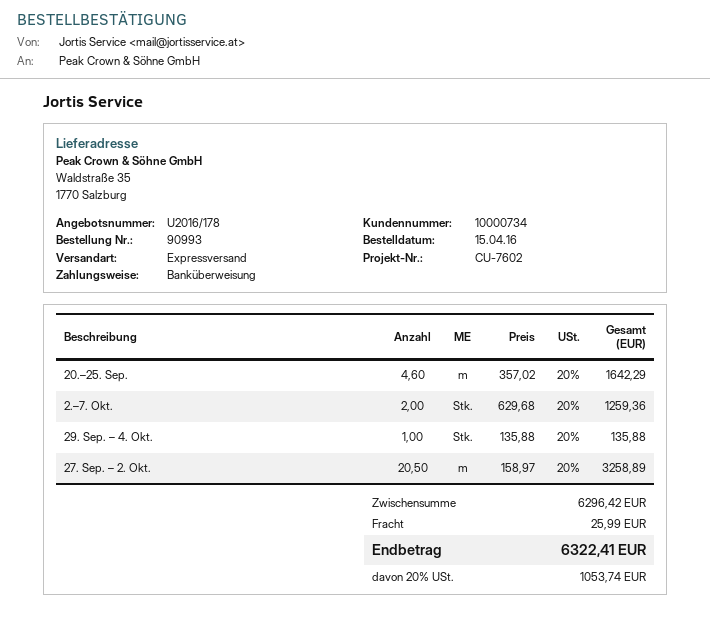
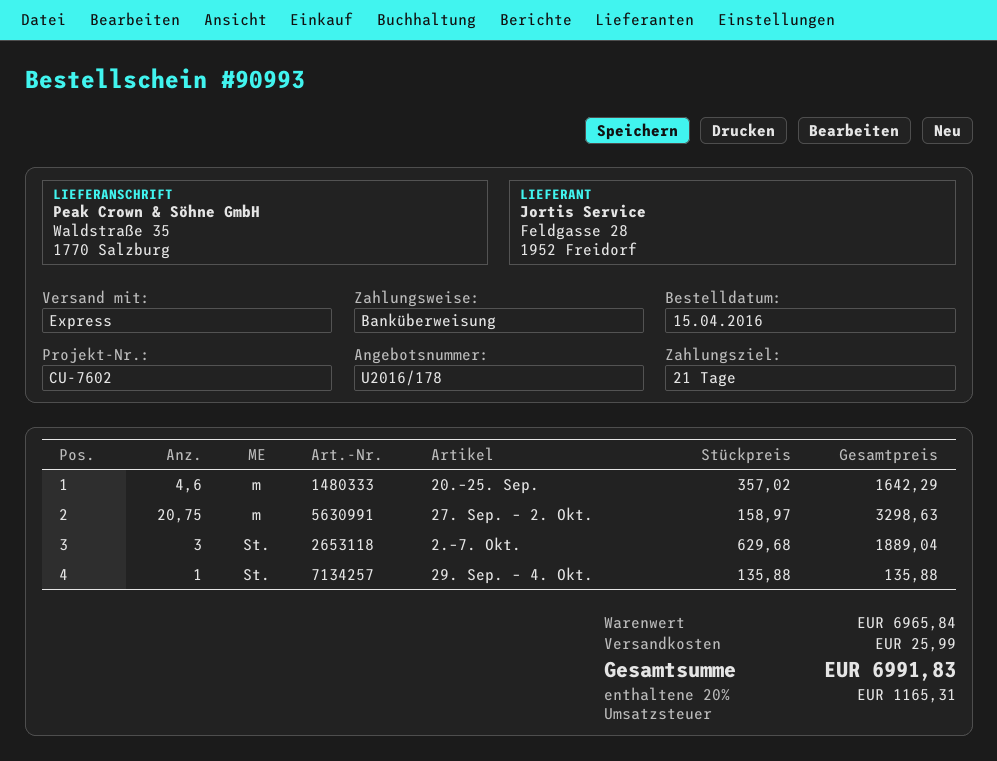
2.–7. Okt.: 2 x 629.68 = 1259.36 -> 3 x 629.68 = 1889.04
27. Sep. – 2. Okt.: 20.5 x 158.97 = 3258.89 -> 20.75 x 158.97 = 3298.63
subtotal: 6296.42 -> 6965.84
tax: 20% = 1053.74 -> 20% = 1165.31
total: 6322.41 -> 6991.83

